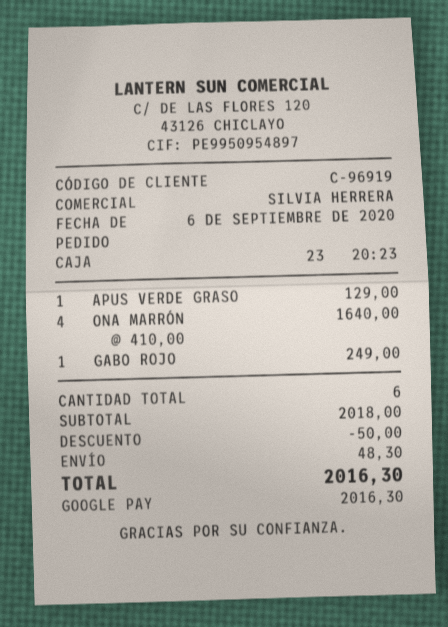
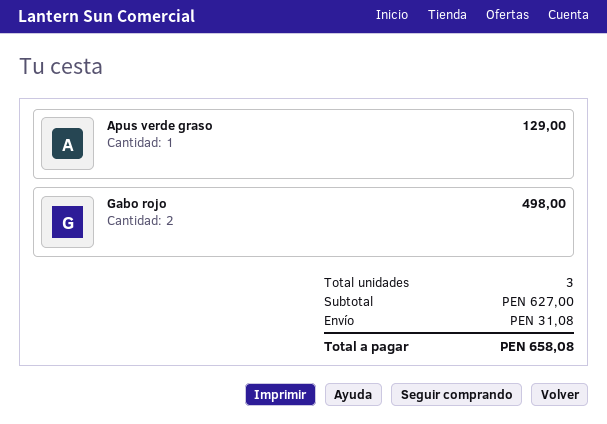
ONA MARRÓN: 4 for 1640.00 -> none
GABO ROJO: 1 for 249.00 -> 2 for 498.00
total quantity: 6 -> 3
subtotal: 2018.00 -> 627.00
discount: 50.00 -> none
shipping: 48.30 -> 31.08
total: 2016.30 -> 658.08

